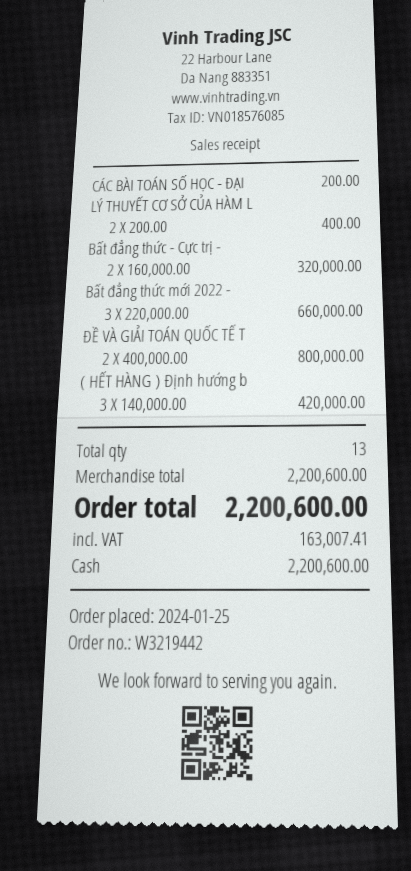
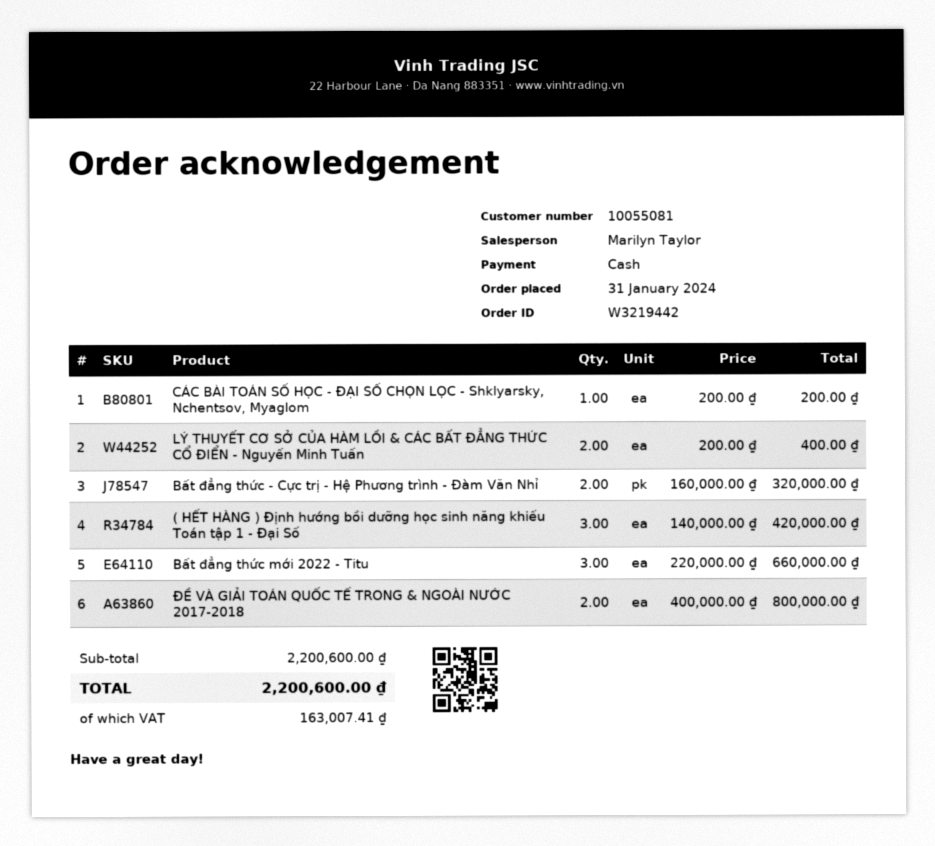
order date: 2024-01-25 -> 2024-01-31

